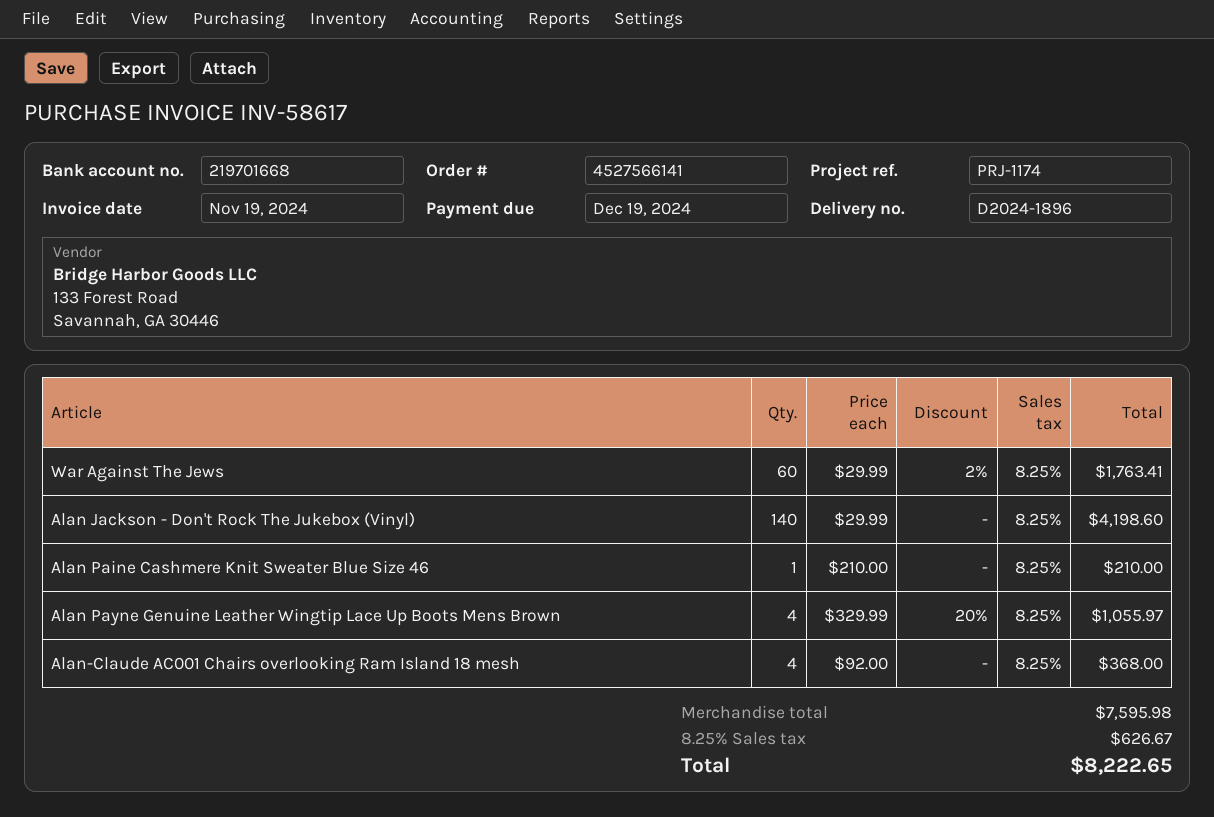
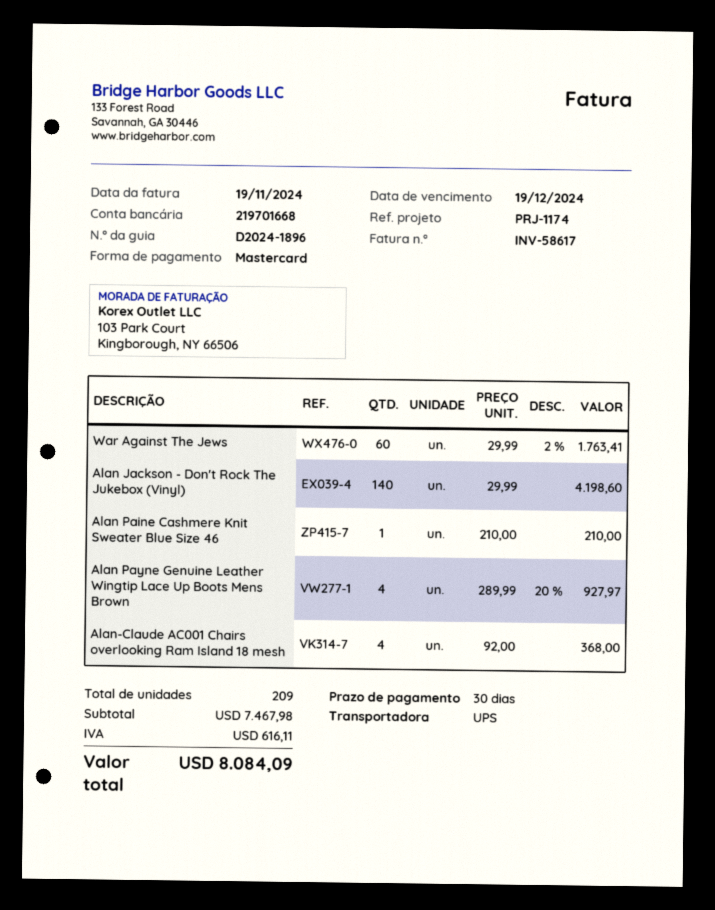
Alan Payne Genuine Leather Wingtip Lace Up Boots Mens Brown: 4 x 329.99 - 20% = 1055.97 -> 4 x 289.99 - 20% = 927.97
subtotal: 7595.98 -> 7467.98
tax: 626.67 -> 616.11
total: 8222.65 -> 8084.09

